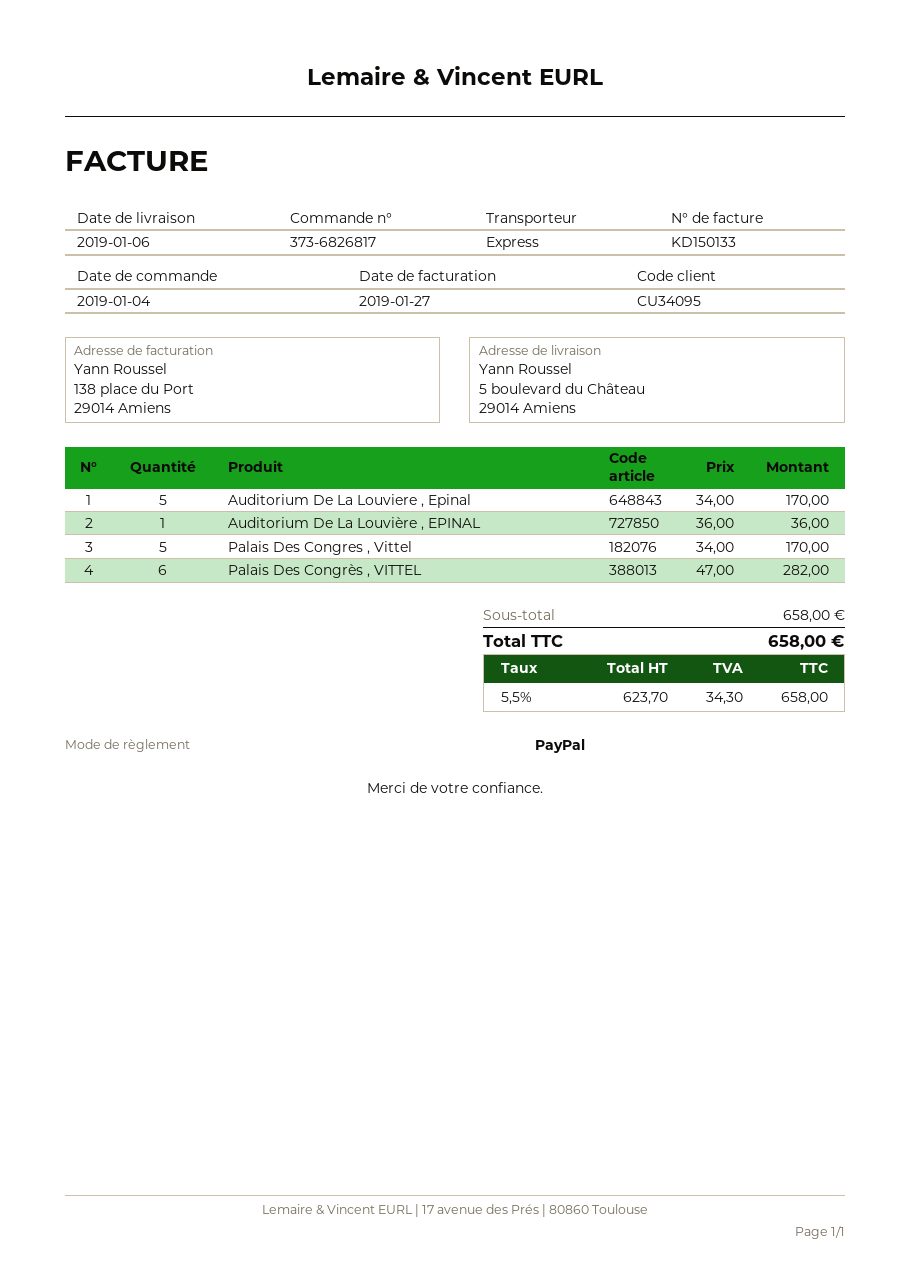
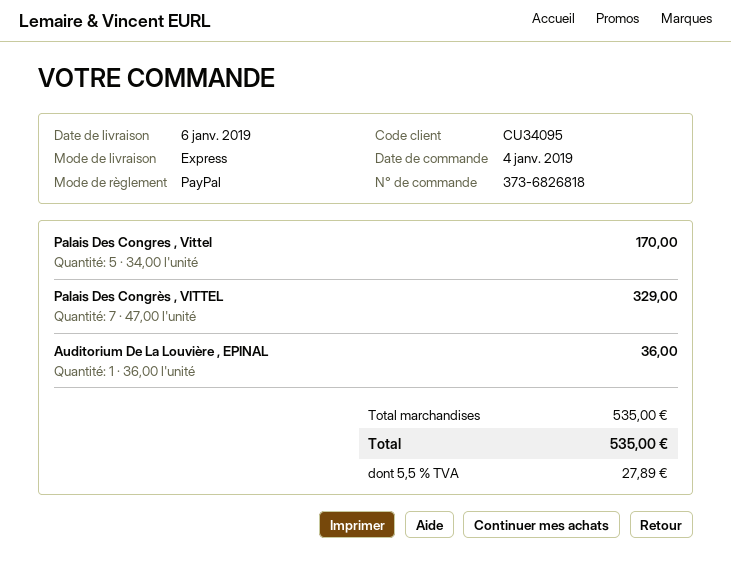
order number: 373-6826817 -> 373-6826818
Auditorium De La Louviere , Epinal: 5 x 34.00 = 170.00 -> none
Palais Des Congrès , VITTEL: 6 x 47.00 = 282.00 -> 7 x 47.00 = 329.00
subtotal: 658.00 -> 535.00
tax: 5.5% = 34.30 -> 5.5% = 27.89
total: 658.00 -> 535.00

